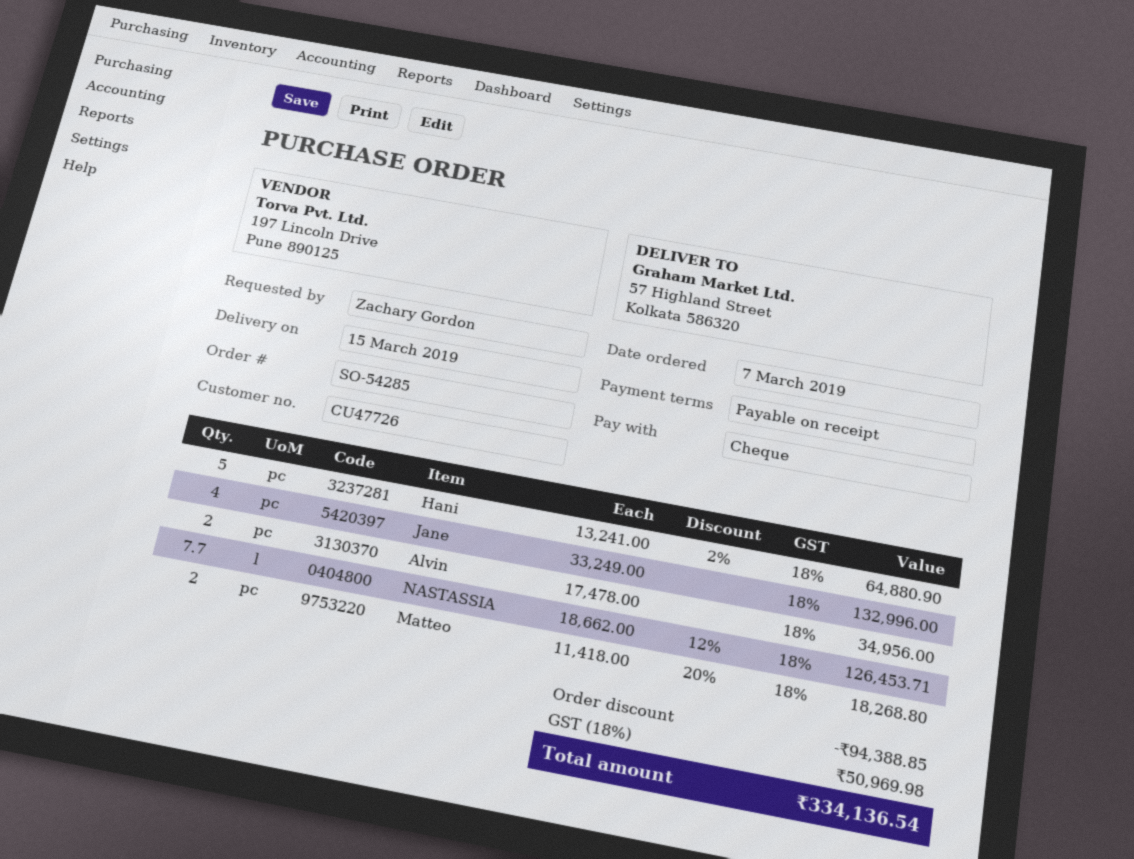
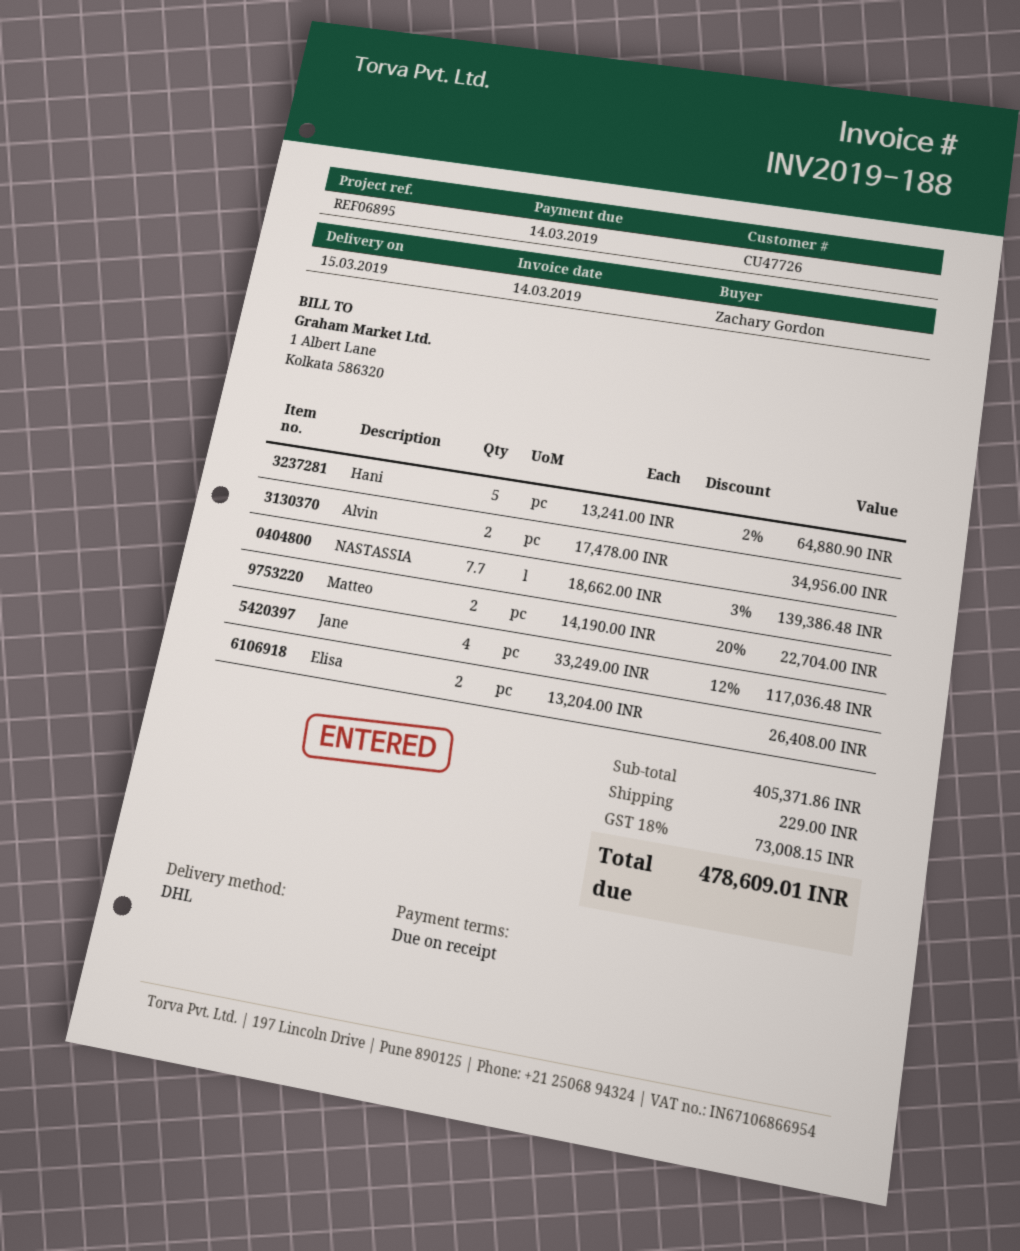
Jane: 4 x 33249.00 = 132996.00 -> 4 x 33249.00 - 12% = 117036.48
NASTASSIA: 7.7 x 18662.00 - 12% = 126453.71 -> 7.7 x 18662.00 - 3% = 139386.48
Matteo: 2 x 11418.00 - 20% = 18268.80 -> 2 x 14190.00 - 20% = 22704.00
Elisa: none -> 2 x 13204.00 = 26408.00
discount: 94388.85 -> none
shipping: none -> 229.00
tax: 18% = 50969.98 -> 18% = 73008.15
total: 334136.54 -> 478609.01

